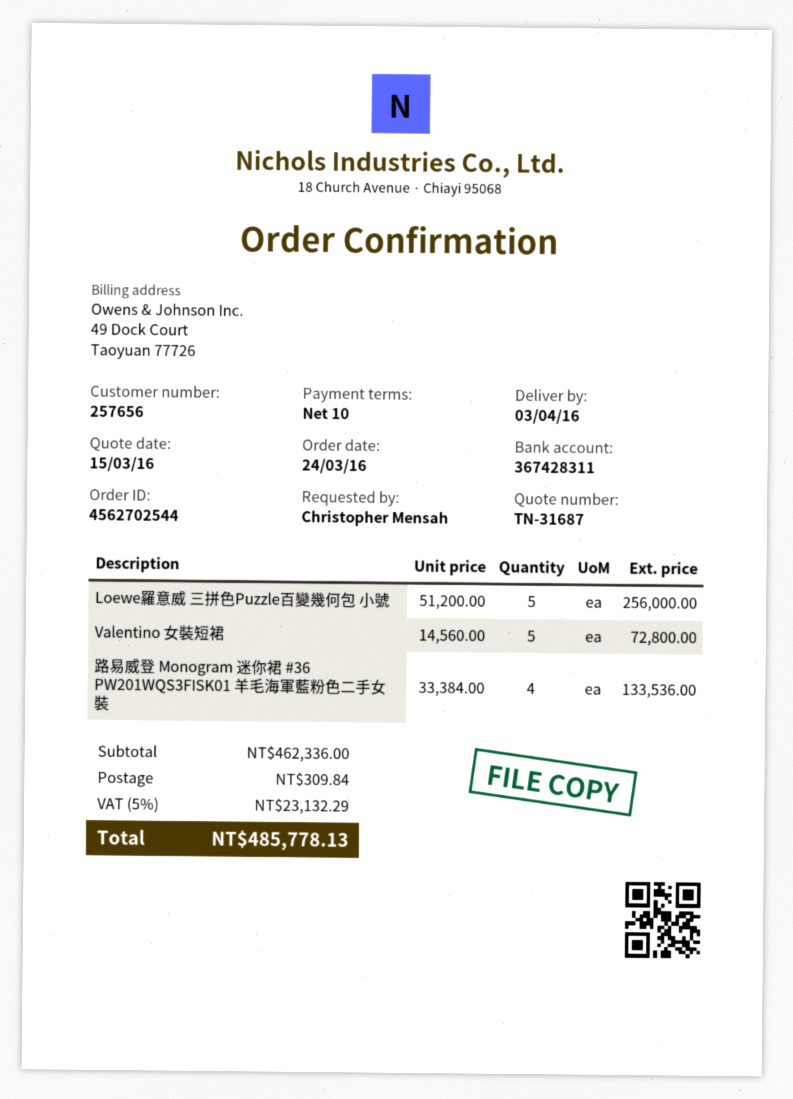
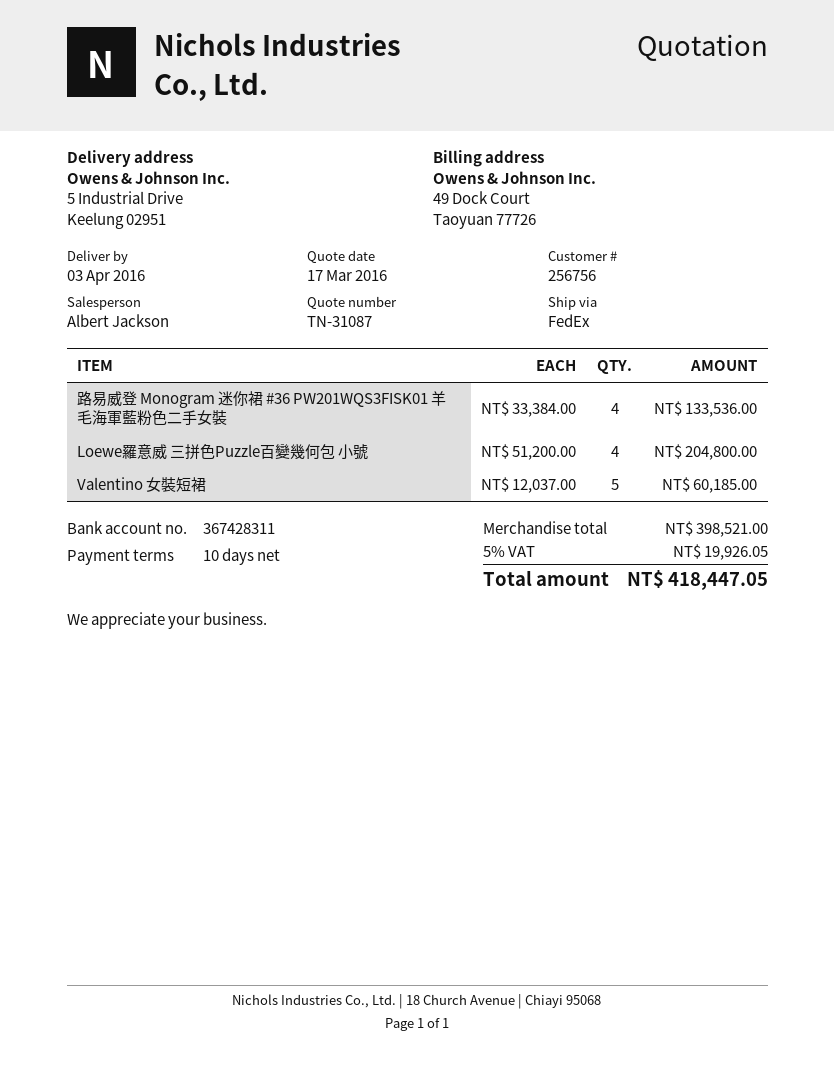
quote number: TN-31687 -> TN-31087
quote date: 2016-03-15 -> 2016-03-17
customer number: 257656 -> 256756
Loewe羅意威 三拼色Puzzle百變幾何包 小號: 5 x 51200.00 = 256000.00 -> 4 x 51200.00 = 204800.00
Valentino 女裝短裙: 5 x 14560.00 = 72800.00 -> 5 x 12037.00 = 60185.00
subtotal: 462336.00 -> 398521.00
shipping: 309.84 -> none
tax: 5% = 23132.29 -> 5% = 19926.05
total: 485778.13 -> 418447.05

